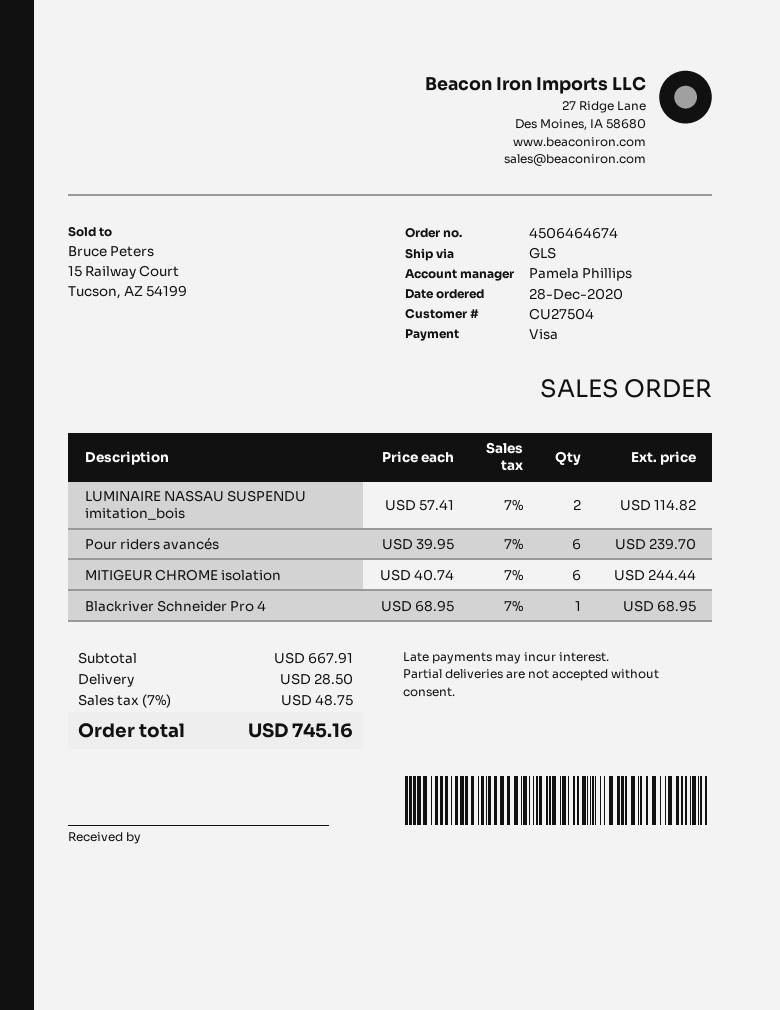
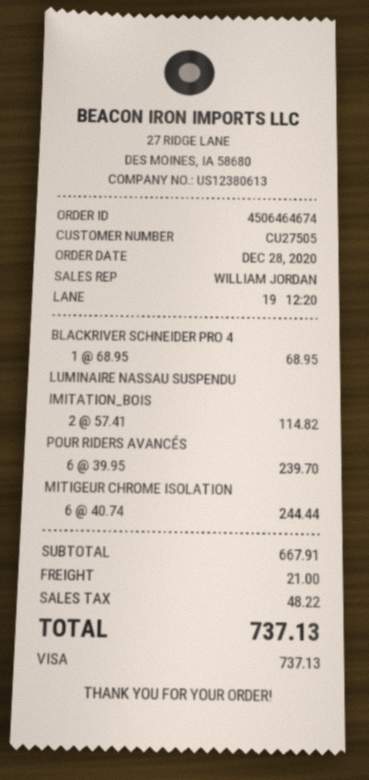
customer number: CU27504 -> CU27505
sales rep: Pamela Phillips -> WILLIAM JORDAN
shipping: 28.50 -> 21.00
tax: 48.75 -> 48.22
total: 745.16 -> 737.13

